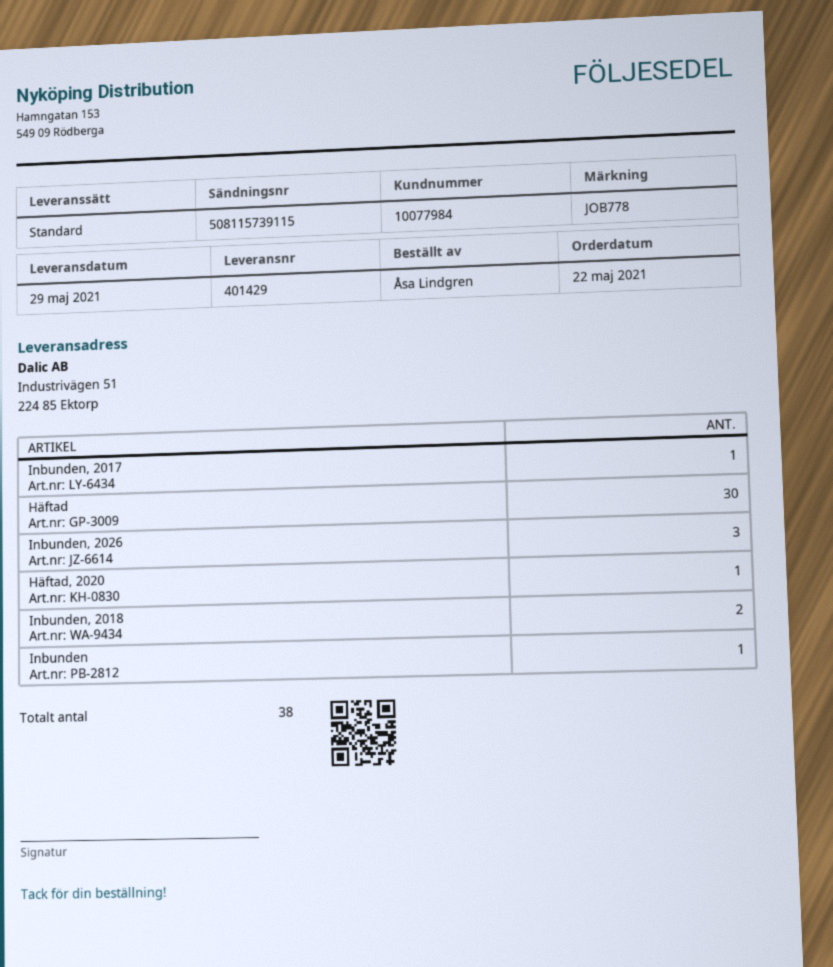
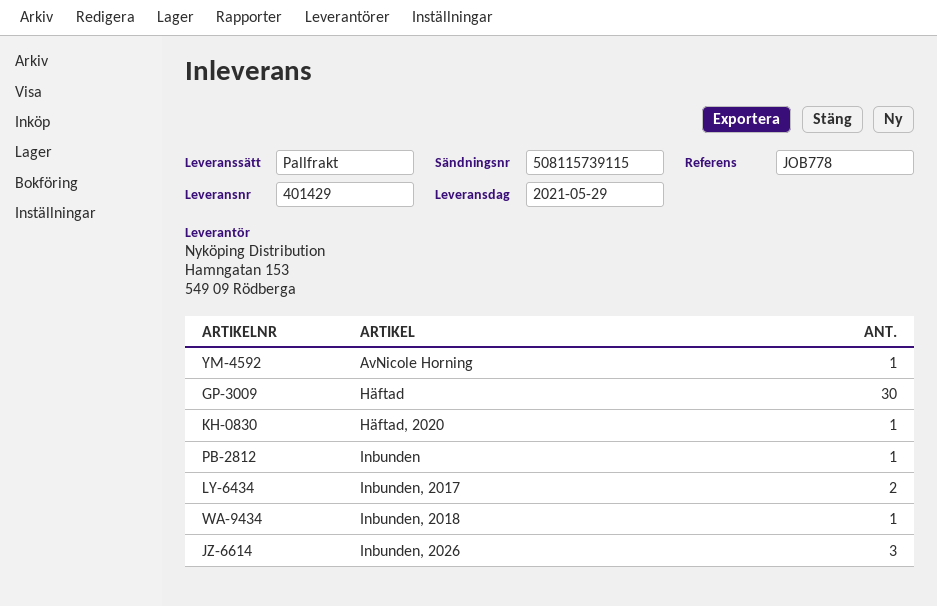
shipping method: standard -> pallet freight
Inbunden, 2017: 1 -> 2
Inbunden, 2018: 2 -> 1
AvNicole Horning: none -> 1

